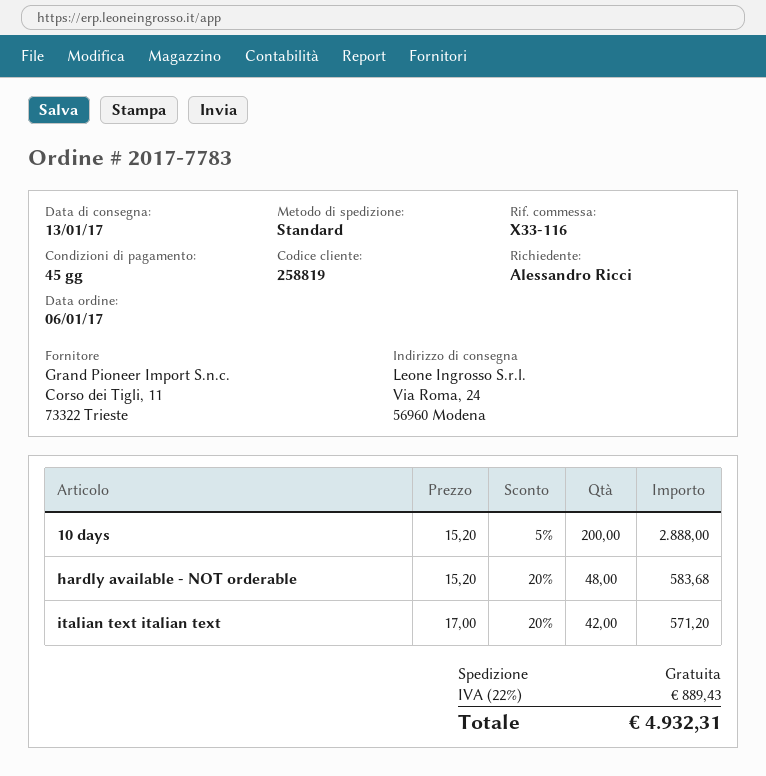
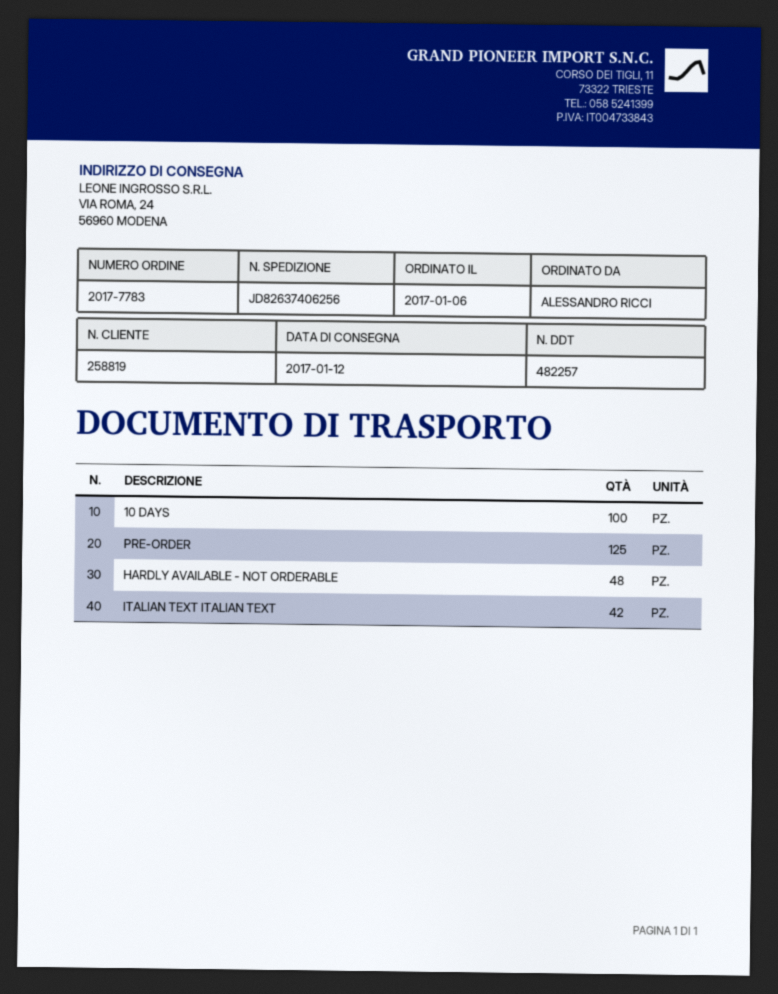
delivery date: 2017-01-13 -> 2017-01-12
10 days: 200 -> 100
PRE-ORDER: none -> 125

